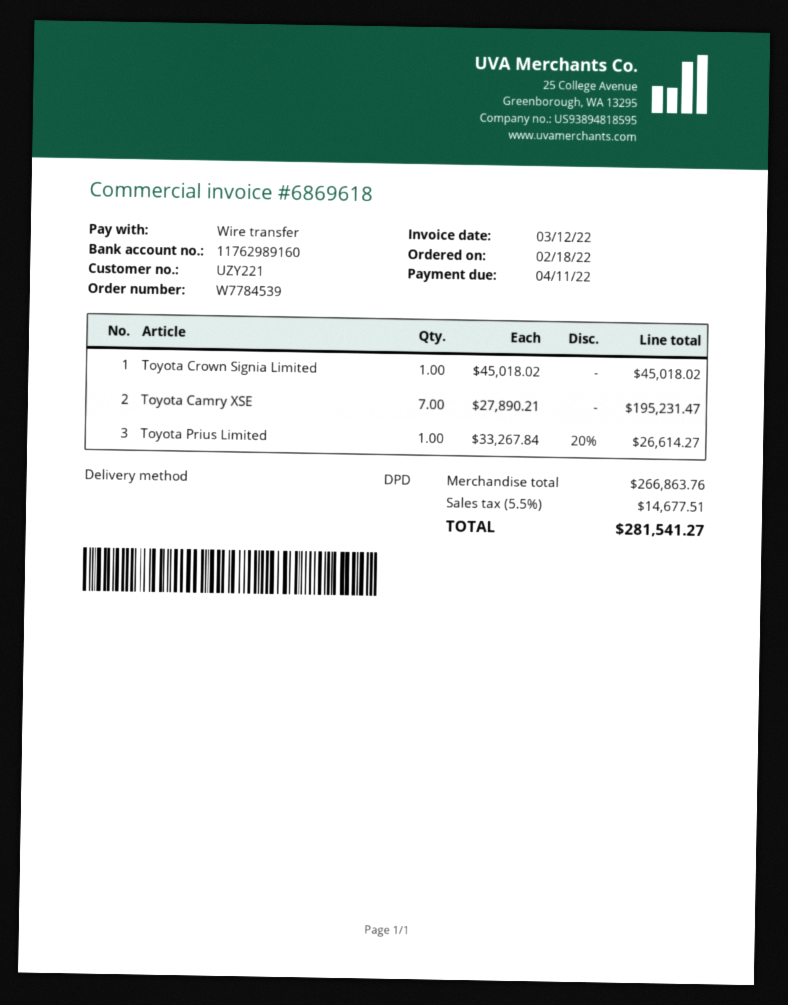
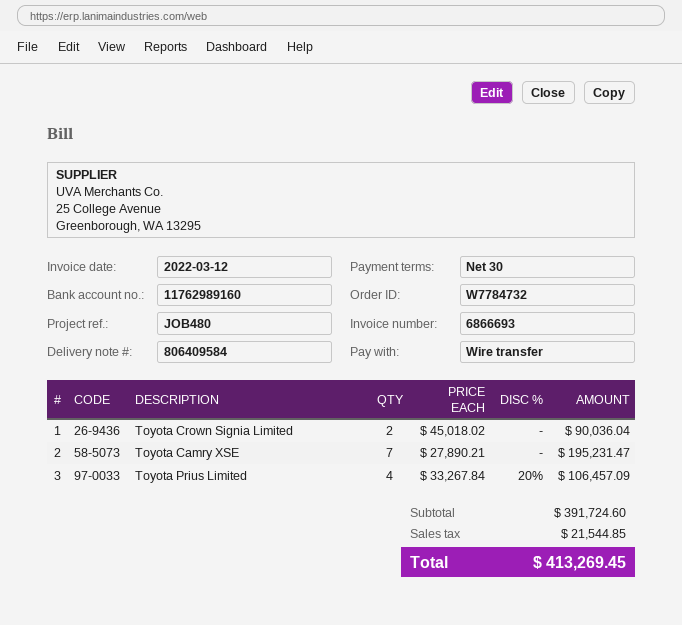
order number: W7784539 -> W7784732
invoice number: 6869618 -> 6866693
Toyota Crown Signia Limited: 1 x 45018.02 = 45018.02 -> 2 x 45018.02 = 90036.04
Toyota Prius Limited: 1 x 33267.84 - 20% = 26614.27 -> 4 x 33267.84 - 20% = 106457.09
subtotal: 266863.76 -> 391724.60
tax: 14677.51 -> 21544.85
total: 281541.27 -> 413269.45

